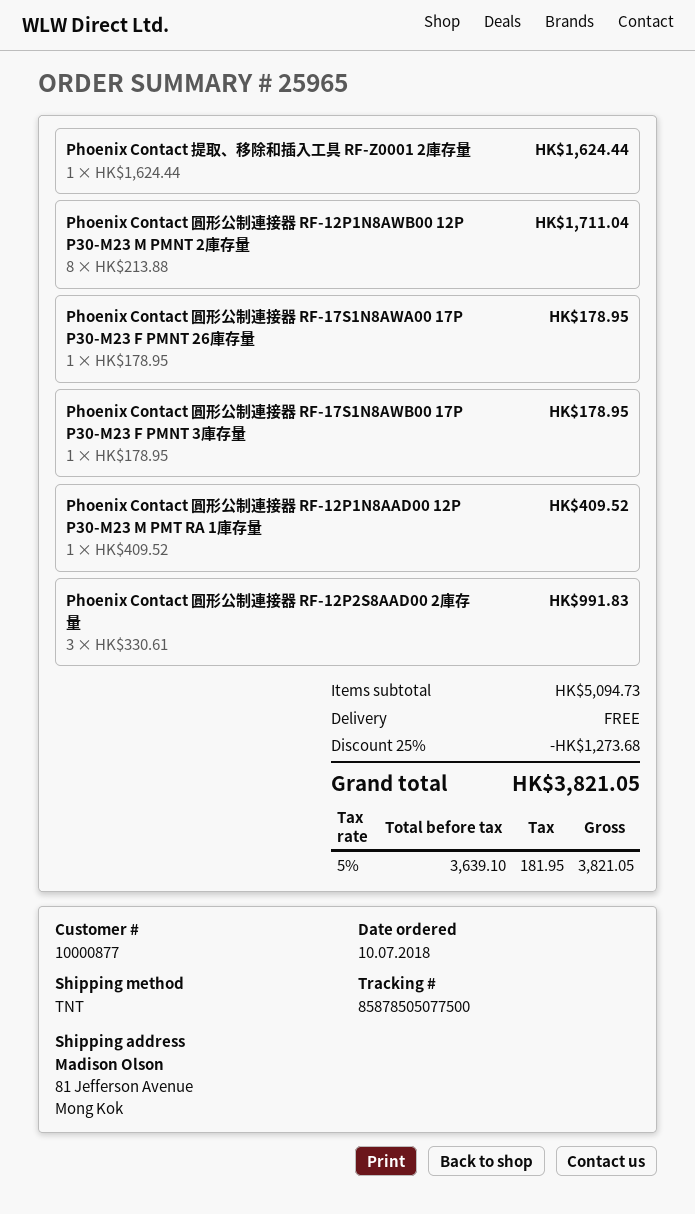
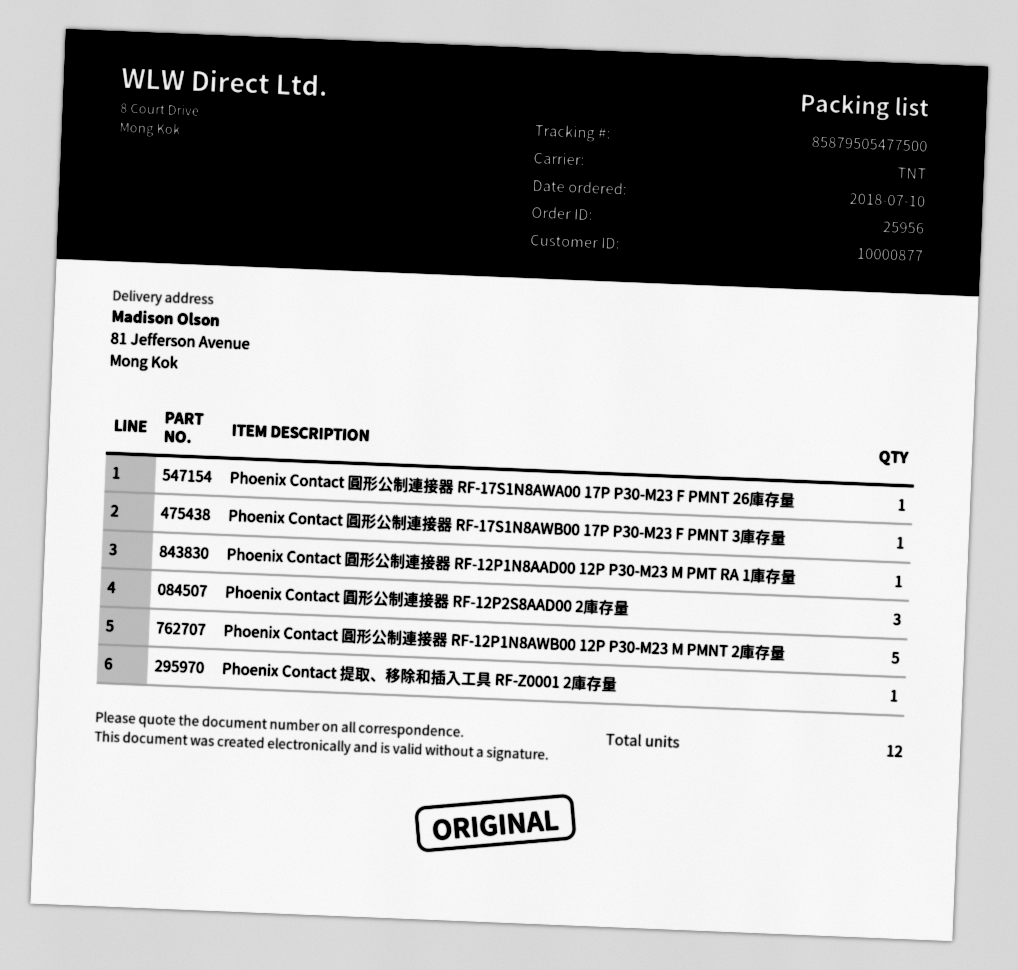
order number: 25965 -> 25956
tracking number: 85878505077500 -> 85879505477500
Phoenix Contact 圓形公制連接器 RF-12P1N8AWB00 12P P30-M23 M PMNT 2庫存量: 8 -> 5

